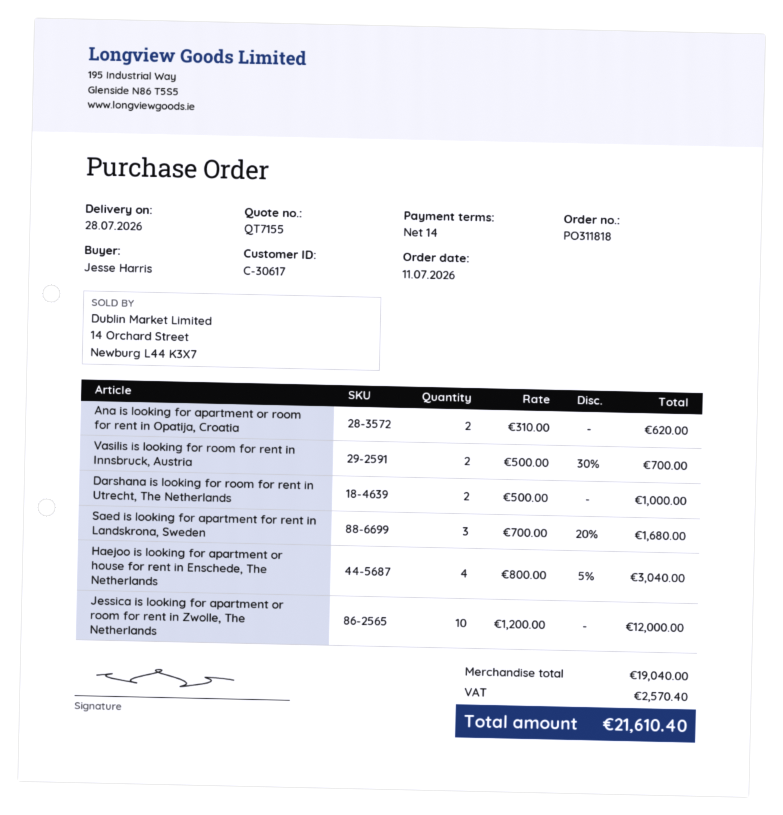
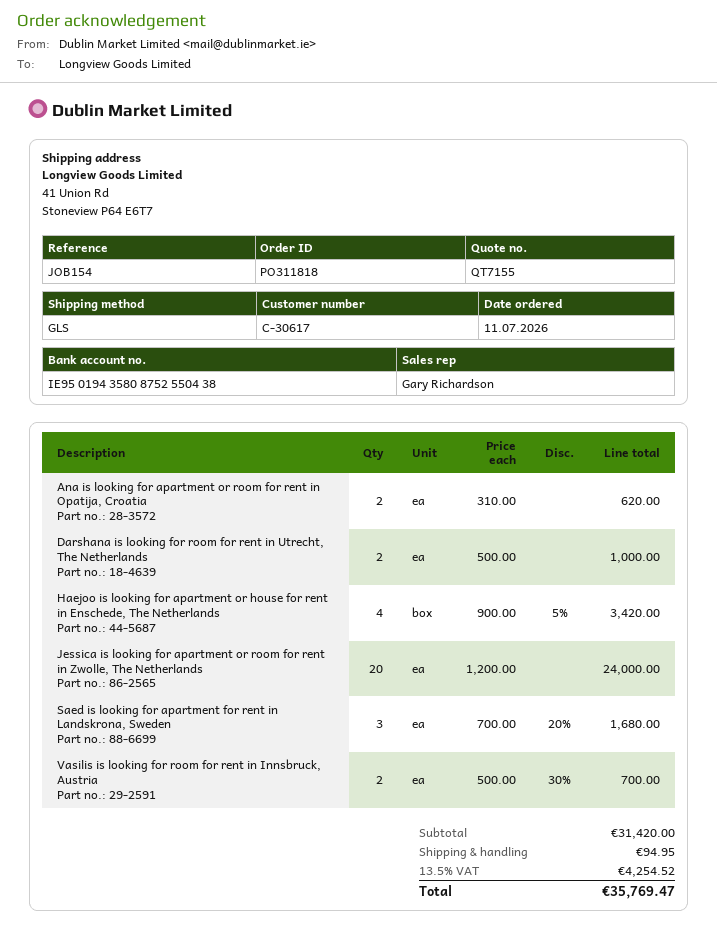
Haejoo is looking for apartment or house for rent in Enschede, The Netherlands: 4 x 800.00 - 5% = 3040.00 -> 4 x 900.00 - 5% = 3420.00
Jessica is looking for apartment or room for rent in Zwolle, The Netherlands: 10 x 1200.00 = 12000.00 -> 20 x 1200.00 = 24000.00
subtotal: 19040.00 -> 31420.00
shipping: none -> 94.95
tax: 2570.40 -> 4254.52
total: 21610.40 -> 35769.47

